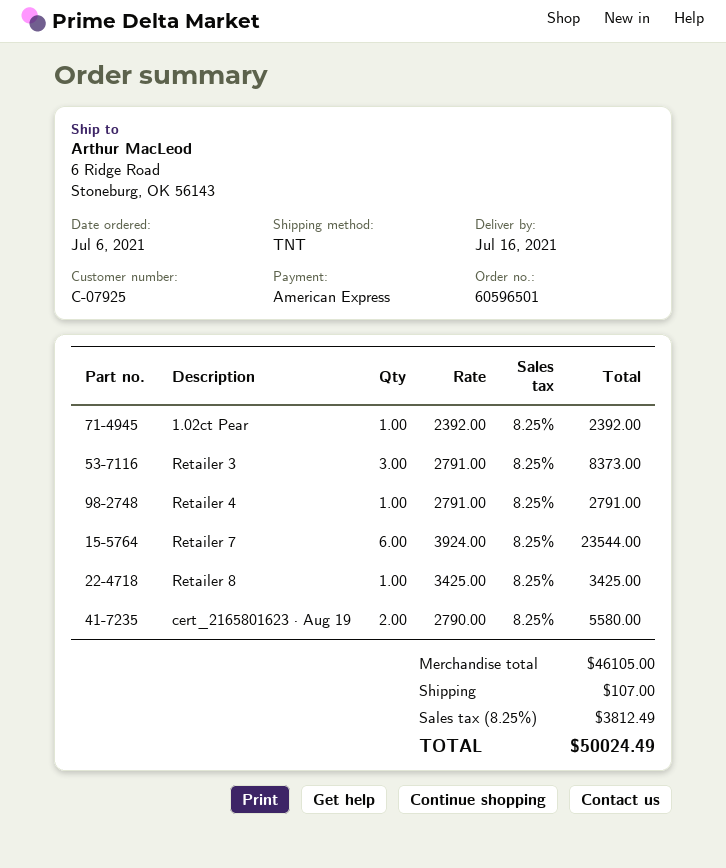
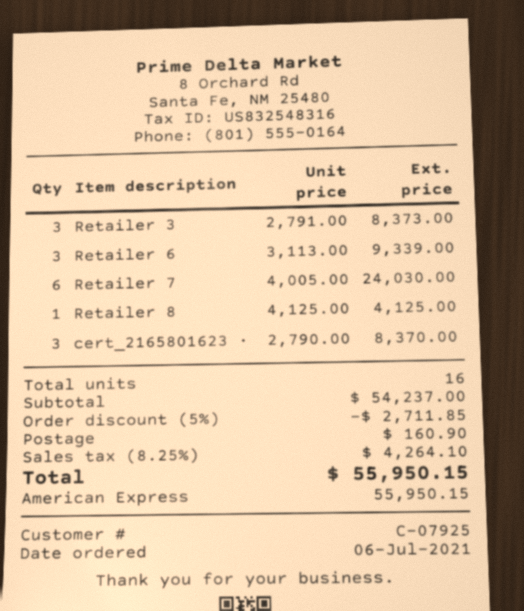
1.02ct Pear: 1 x 2392.00 = 2392.00 -> none
Retailer 4: 1 x 2791.00 = 2791.00 -> none
Retailer 7: 6 x 3924.00 = 23544.00 -> 6 x 4005.00 = 24030.00
Retailer 8: 1 x 3425.00 = 3425.00 -> 1 x 4125.00 = 4125.00
cert_2165801623 · Aug 19: 2 x 2790.00 = 5580.00 -> 3 x 2790.00 = 8370.00
Retailer 6: none -> 3 x 3113.00 = 9339.00
subtotal: 46105.00 -> 54237.00
discount: none -> 5% = 2711.85
shipping: 107.00 -> 160.90
tax: 8.25% = 3812.49 -> 8.25% = 4264.10
total: 50024.49 -> 55950.15

